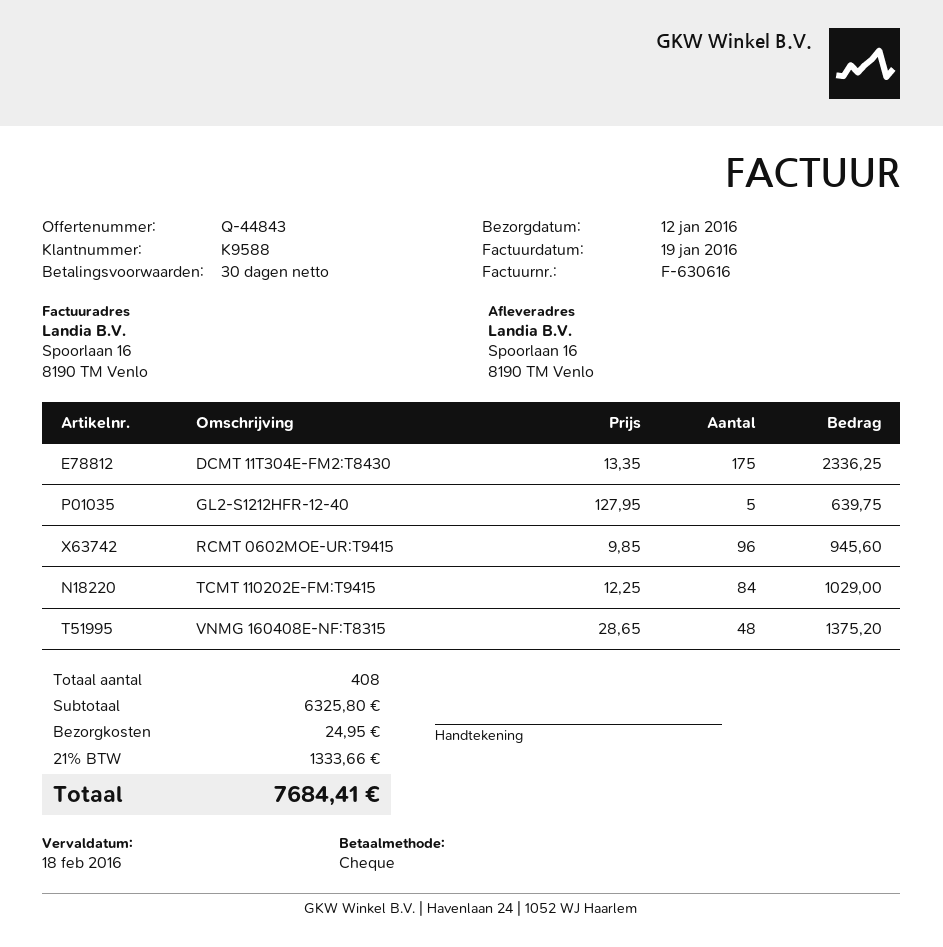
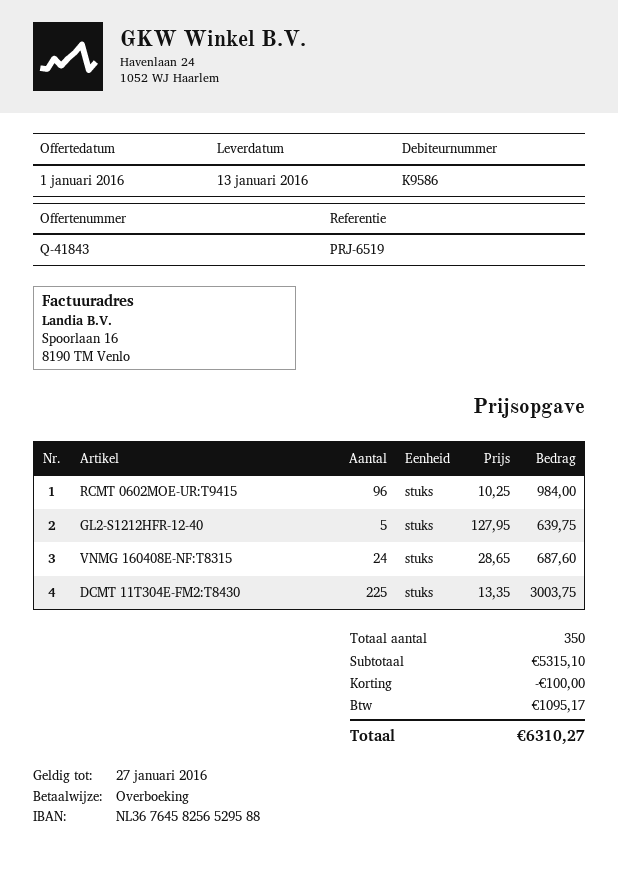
quote number: Q-44843 -> Q-41843
delivery date: 2016-01-12 -> 2016-01-13
customer number: K9588 -> K9586
payment method: cheque -> bank transfer
DCMT 11T304E-FM2:T8430: 175 x 13.35 = 2336.25 -> 225 x 13.35 = 3003.75
RCMT 0602MOE-UR:T9415: 96 x 9.85 = 945.60 -> 96 x 10.25 = 984.00
TCMT 110202E-FM:T9415: 84 x 12.25 = 1029.00 -> none
VNMG 160408E-NF:T8315: 48 x 28.65 = 1375.20 -> 24 x 28.65 = 687.60
total quantity: 408 -> 350
subtotal: 6325.80 -> 5315.10
discount: none -> 100.00
shipping: 24.95 -> none
tax: 1333.66 -> 1095.17
total: 7684.41 -> 6310.27

